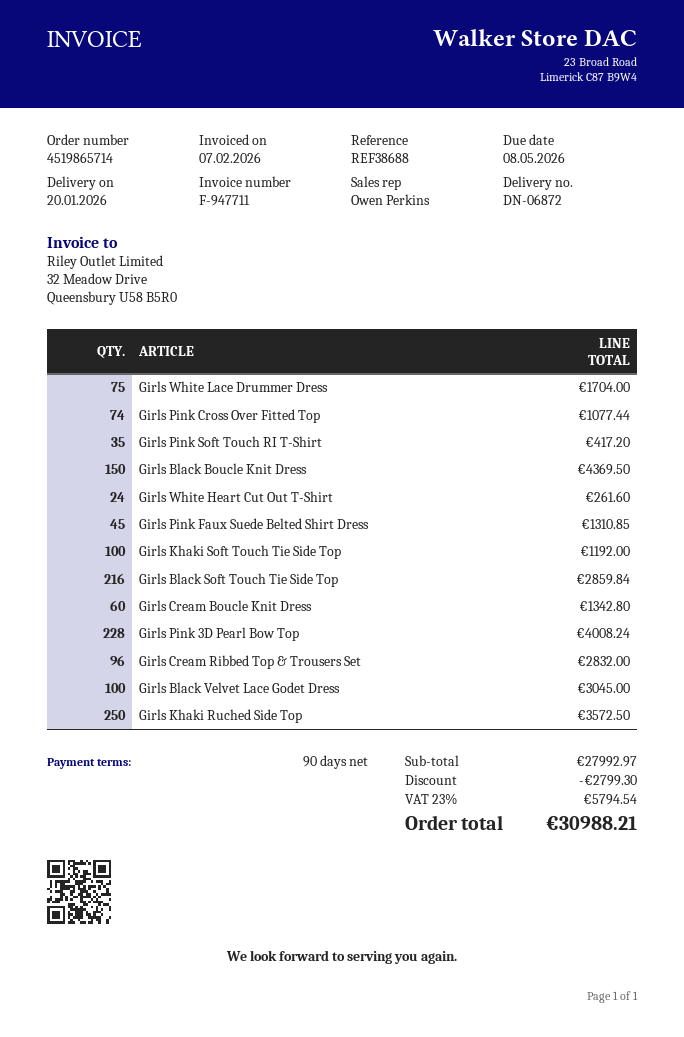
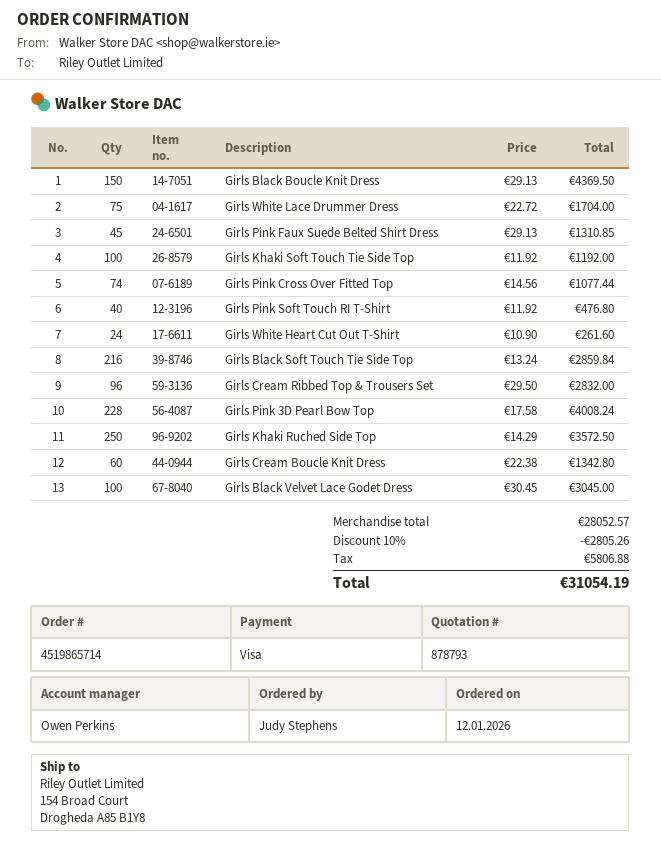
Girls Pink Soft Touch RI T-Shirt: 35 for 417.20 -> 40 for 476.80
subtotal: 27992.97 -> 28052.57
discount: 2799.30 -> 2805.26
tax: 5794.54 -> 5806.88
total: 30988.21 -> 31054.19

